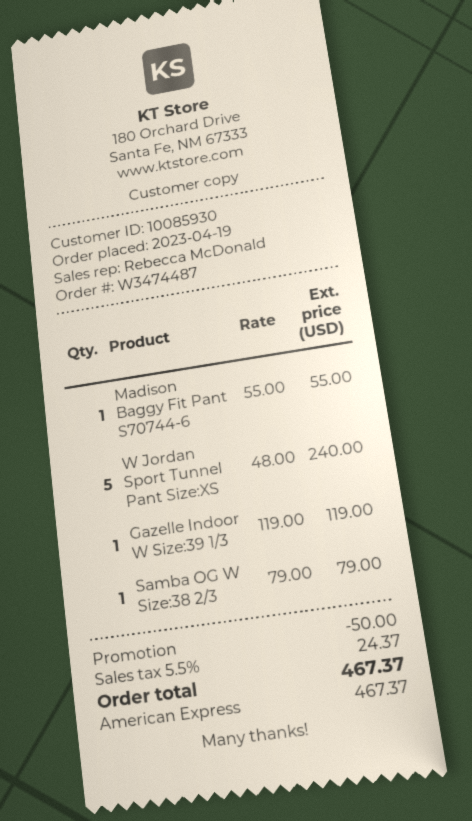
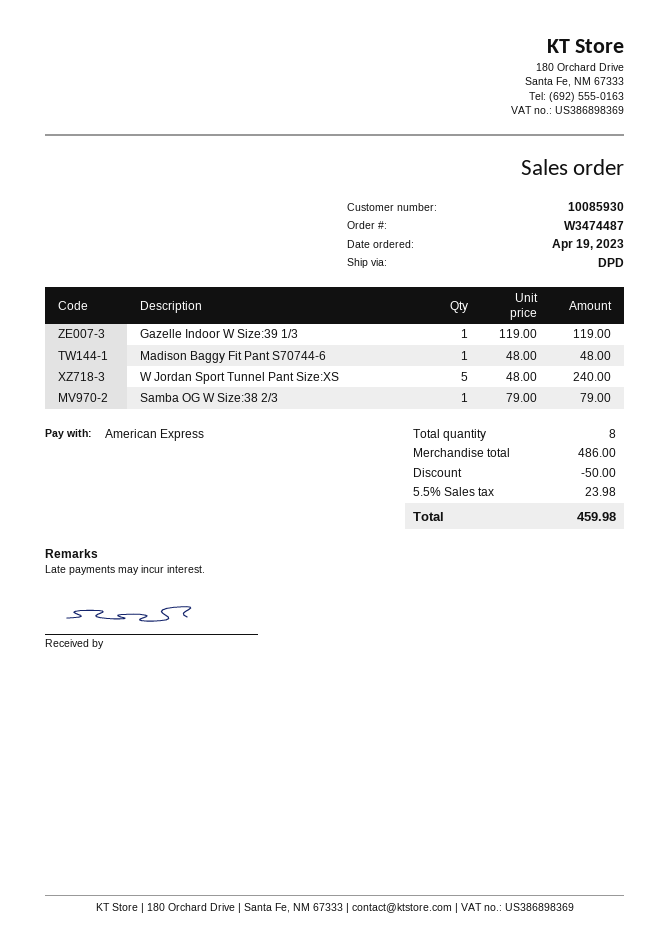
Madison Baggy Fit Pant S70744-6: 1 x 55.00 = 55.00 -> 1 x 48.00 = 48.00
tax: 5.5% = 24.37 -> 5.5% = 23.98
total: 467.37 -> 459.98

